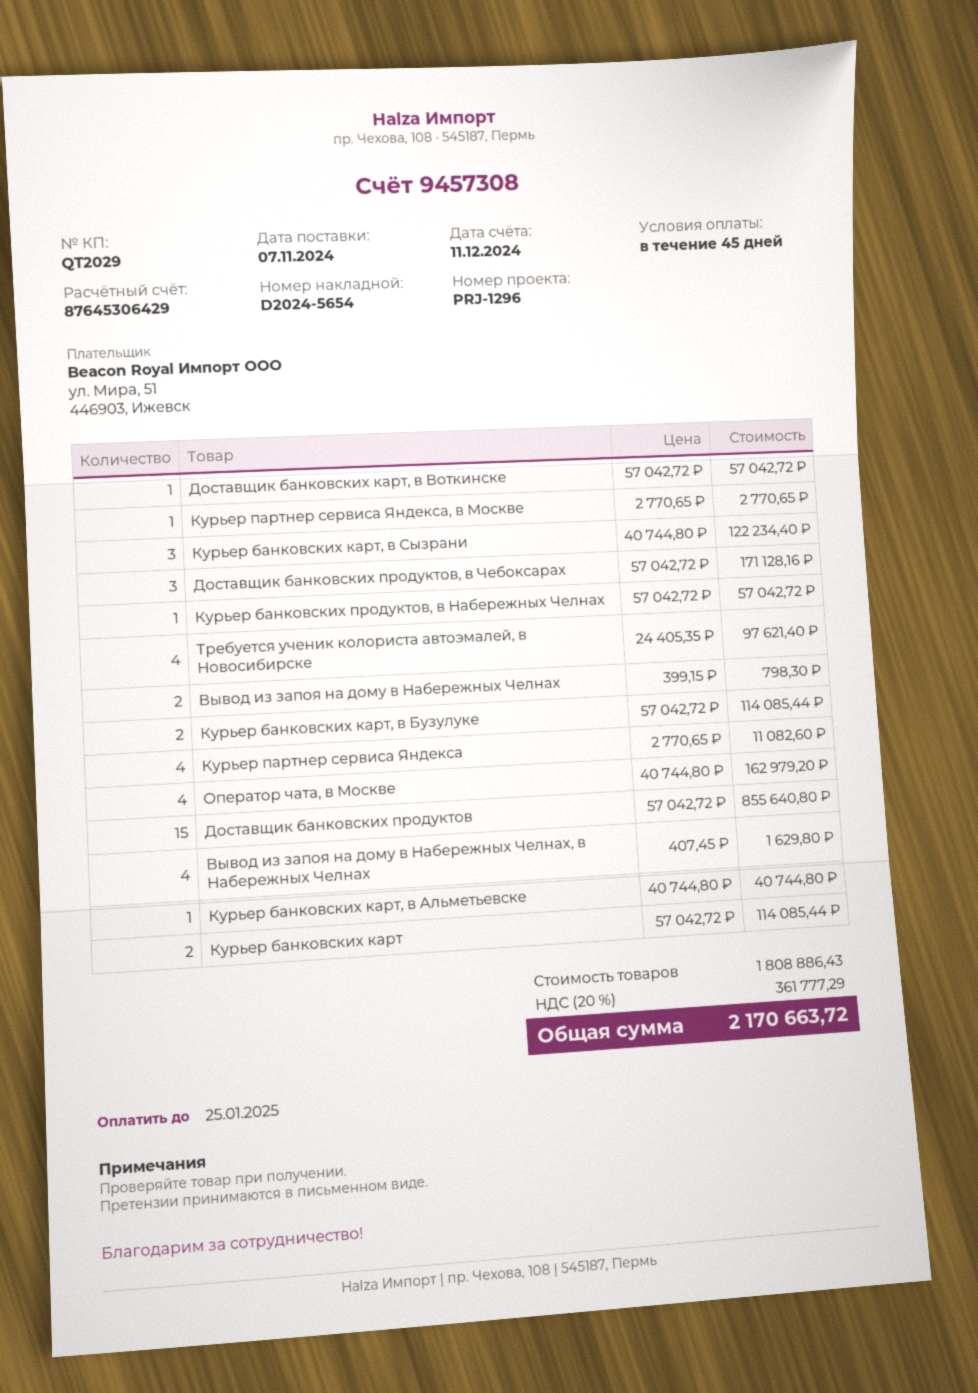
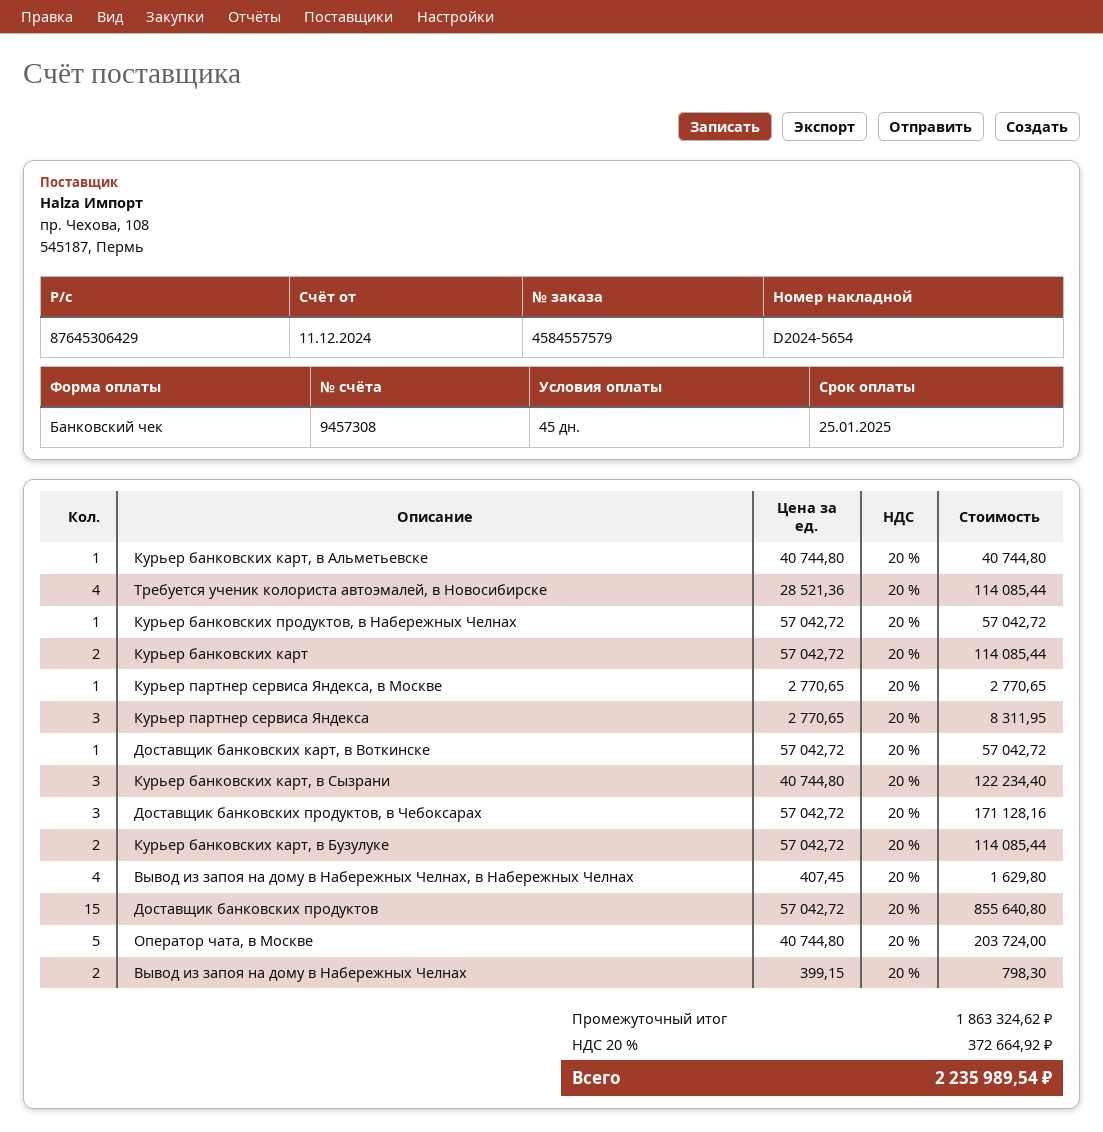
Требуется ученик колориста автоэмалей, в Новосибирске: 4 x 24405.35 = 97621.40 -> 4 x 28521.36 = 114085.44
Курьер партнер сервиса Яндекса: 4 x 2770.65 = 11082.60 -> 3 x 2770.65 = 8311.95
Оператор чата, в Москве: 4 x 40744.80 = 162979.20 -> 5 x 40744.80 = 203724.00
subtotal: 1808886.43 -> 1863324.62
tax: 20% = 361777.29 -> 20% = 372664.92
total: 2170663.72 -> 2235989.54

